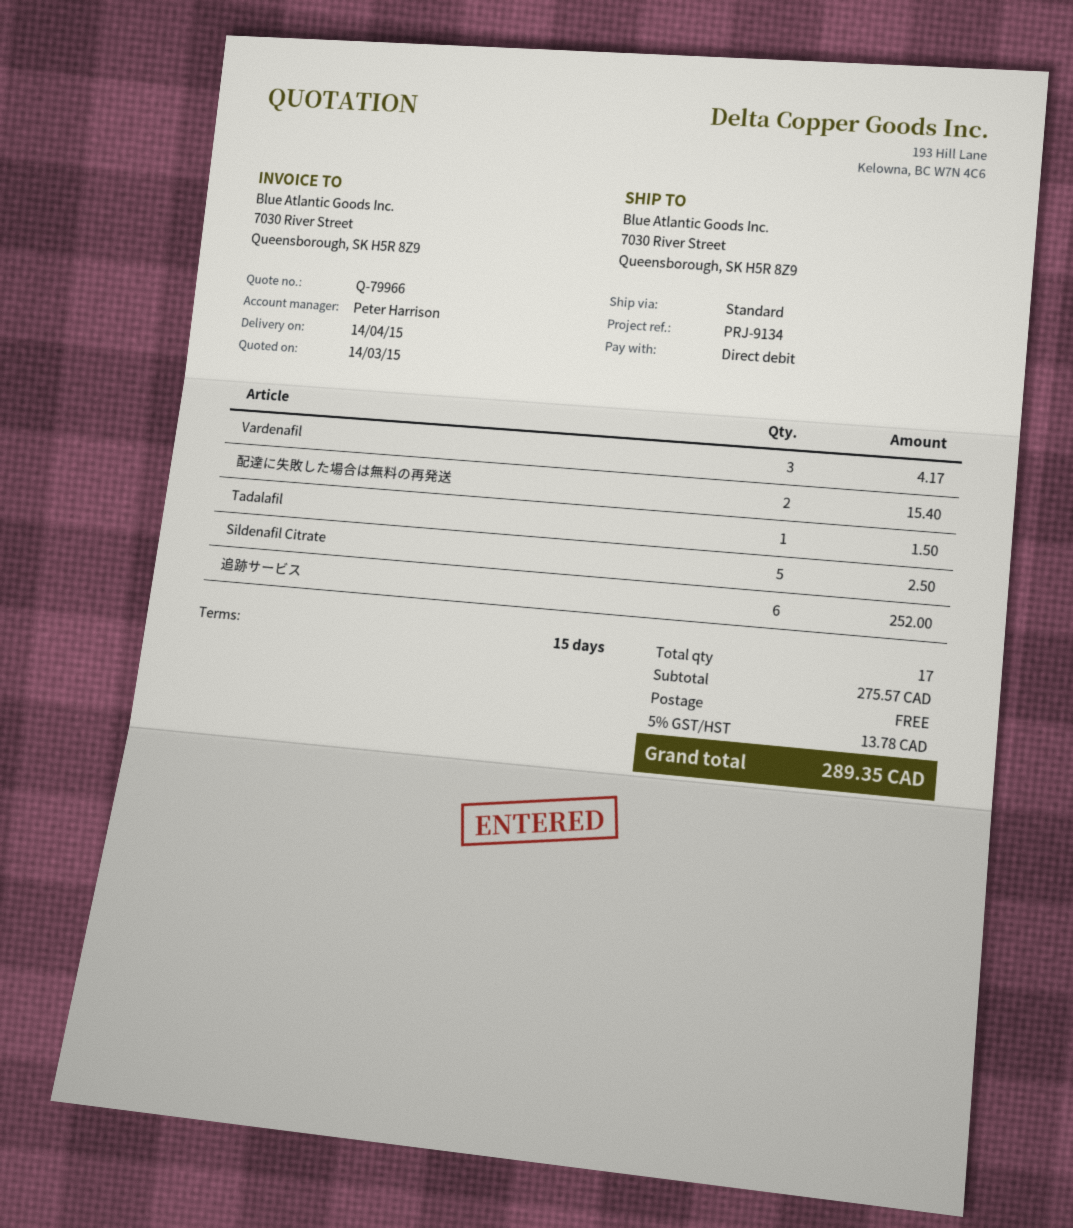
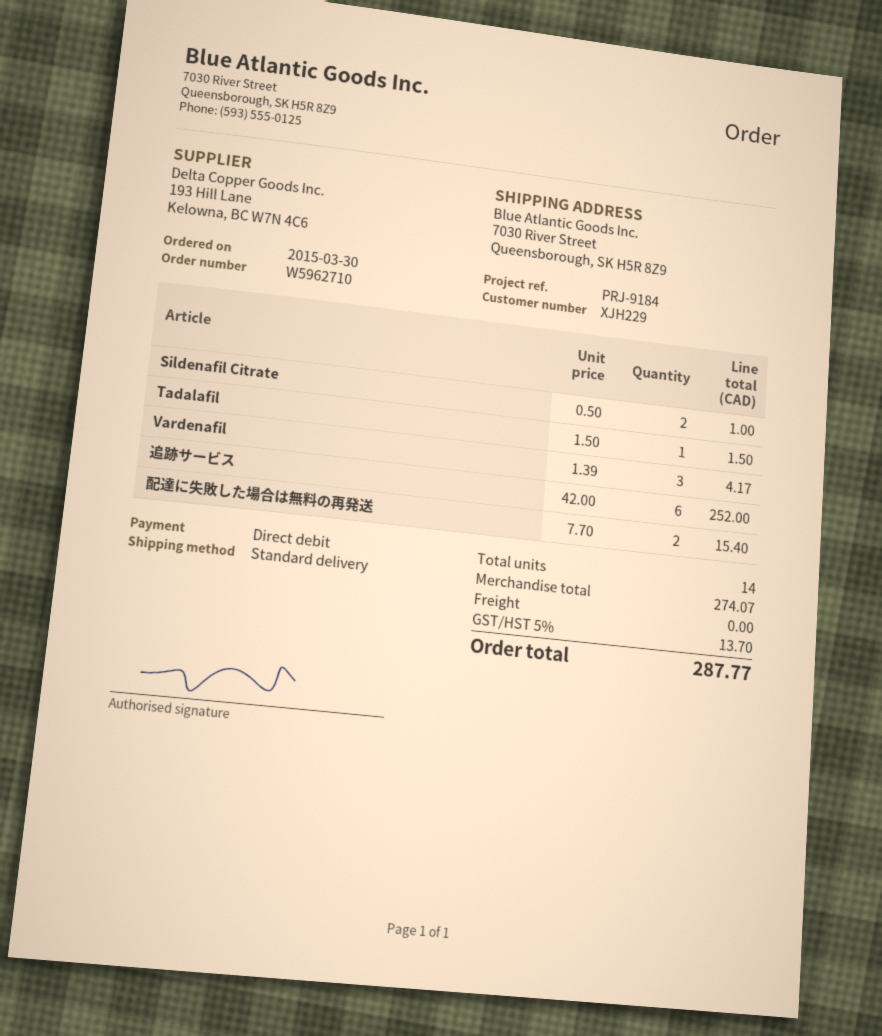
reference: PRJ-9134 -> PRJ-9184
Sildenafil Citrate: 5 for 2.50 -> 2 for 1.00
total quantity: 17 -> 14
subtotal: 275.57 -> 274.07
tax: 5% = 13.78 -> 5% = 13.70
total: 289.35 -> 287.77

